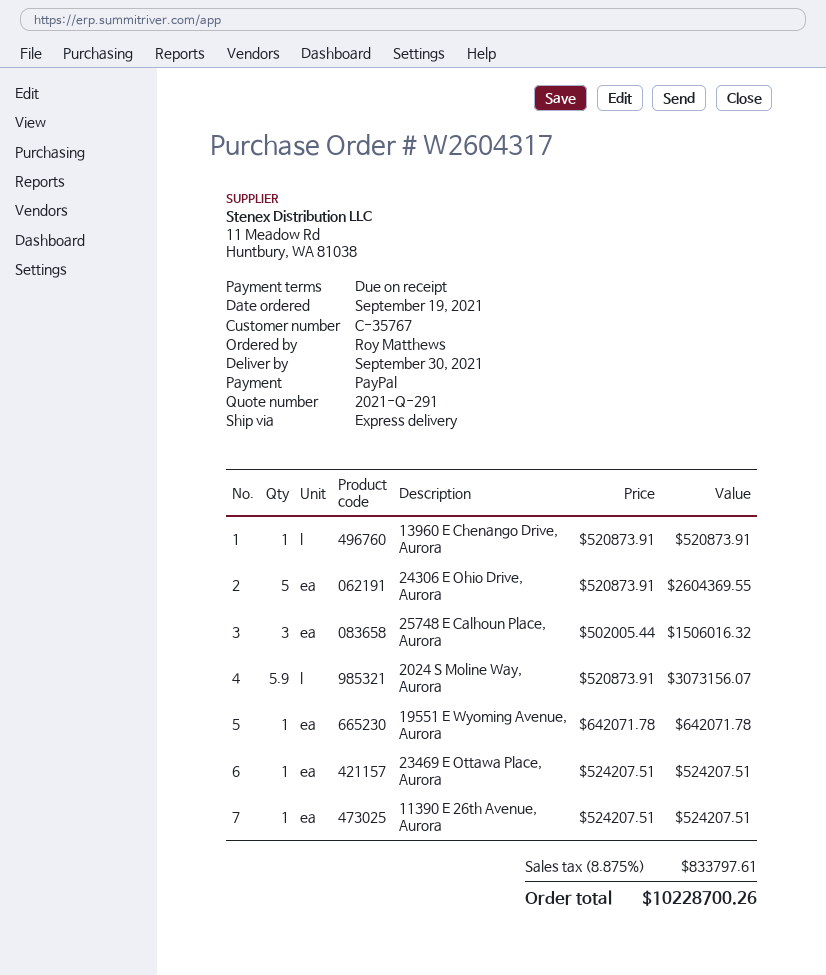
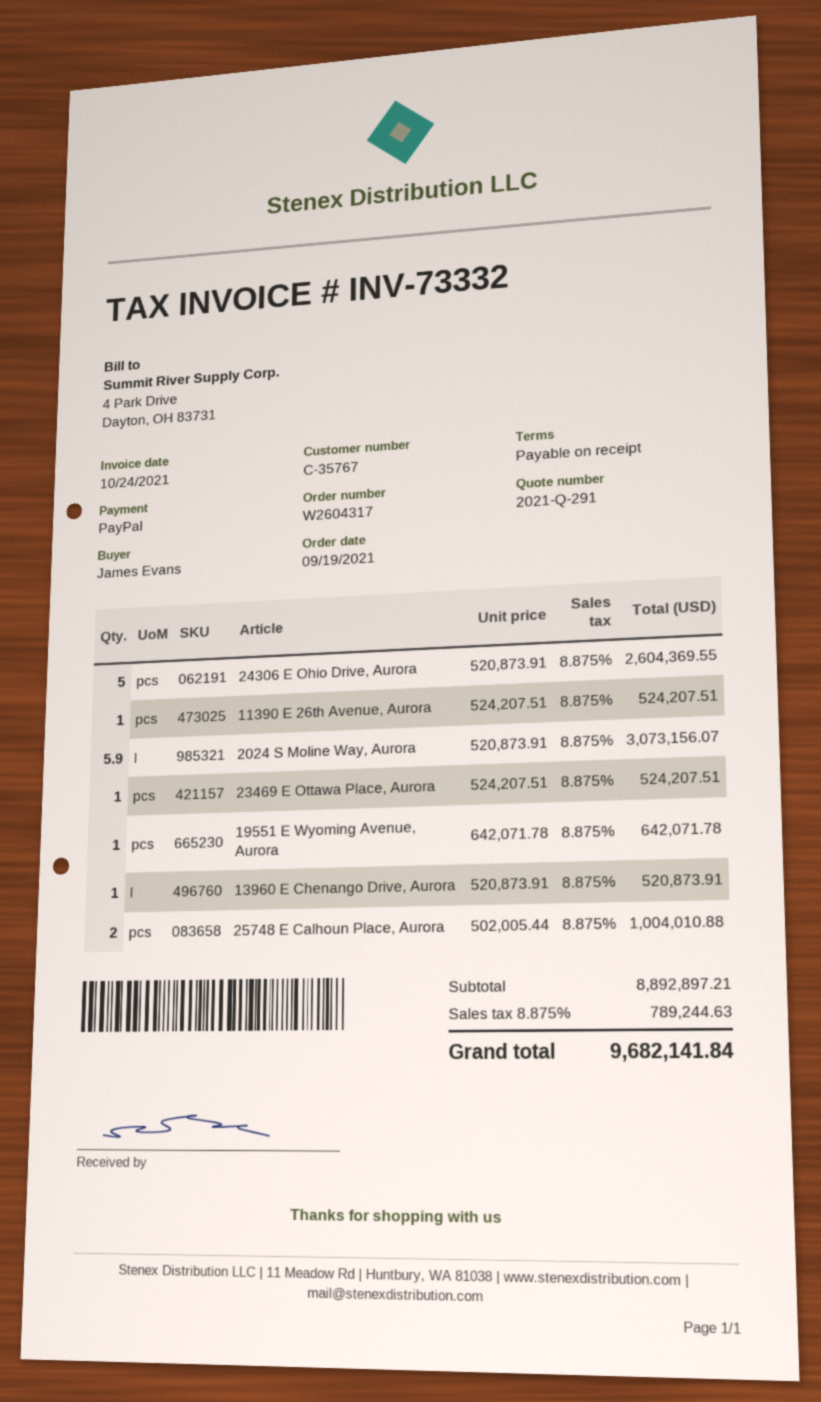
ordered by: Roy Matthews -> James Evans
25748 E Calhoun Place, Aurora: 3 x 502005.44 = 1506016.32 -> 2 x 502005.44 = 1004010.88
tax: 8.875% = 833797.61 -> 8.875% = 789244.63
total: 10228700.26 -> 9682141.84

